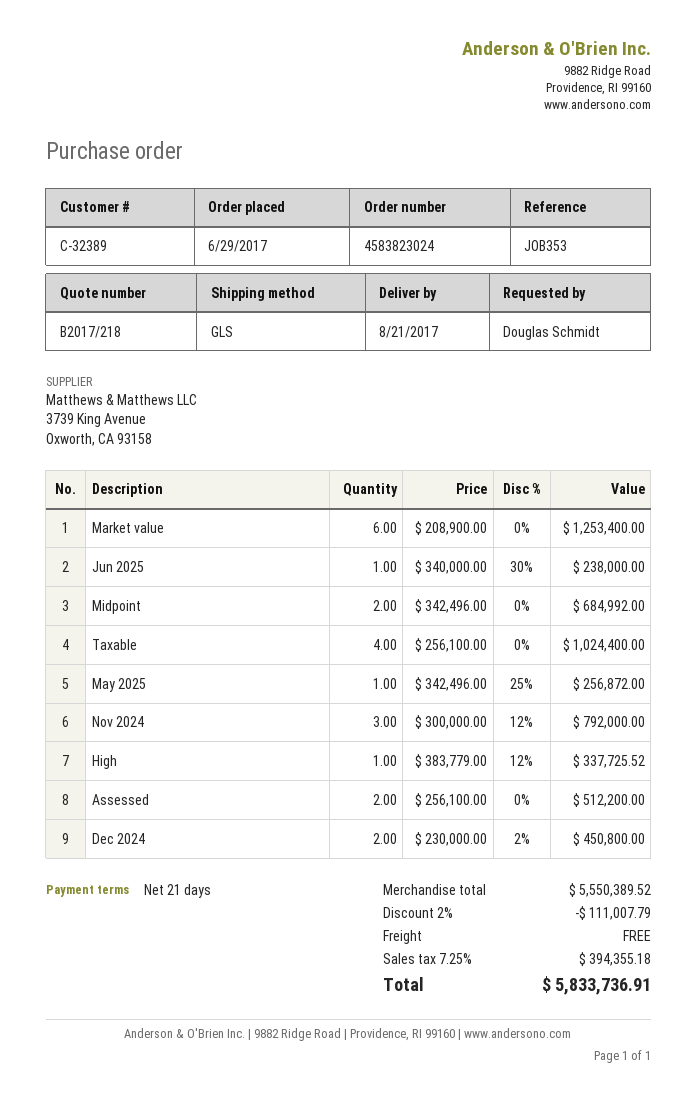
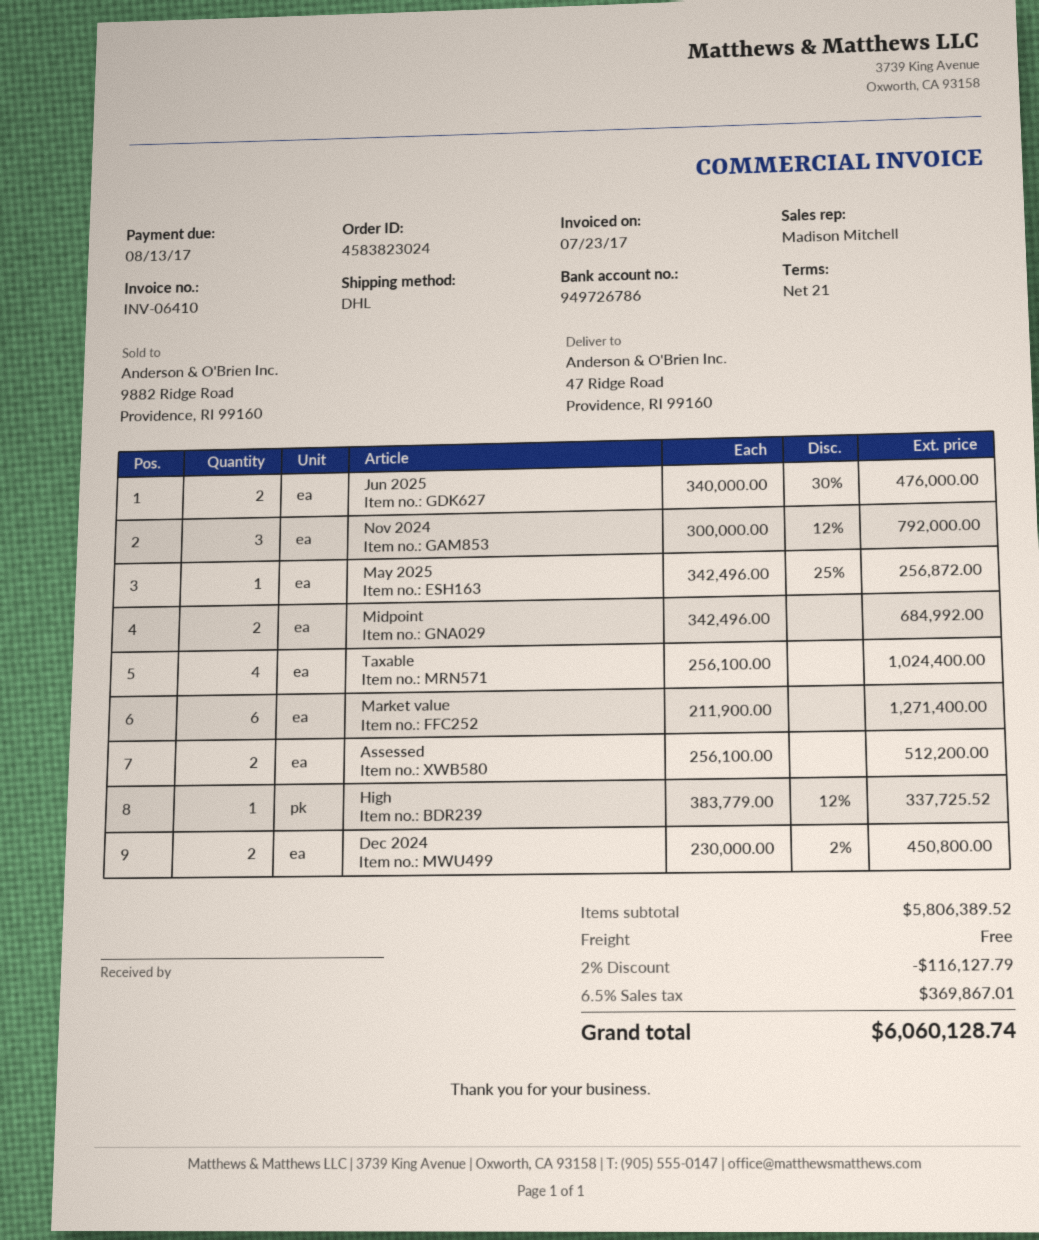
shipping method: GLS -> DHL
Market value: 6 x 208900.00 = 1253400.00 -> 6 x 211900.00 = 1271400.00
Jun 2025: 1 x 340000.00 - 30% = 238000.00 -> 2 x 340000.00 - 30% = 476000.00
subtotal: 5550389.52 -> 5806389.52
discount: 2% = 111007.79 -> 2% = 116127.79
tax: 7.25% = 394355.18 -> 6.5% = 369867.01
total: 5833736.91 -> 6060128.74

